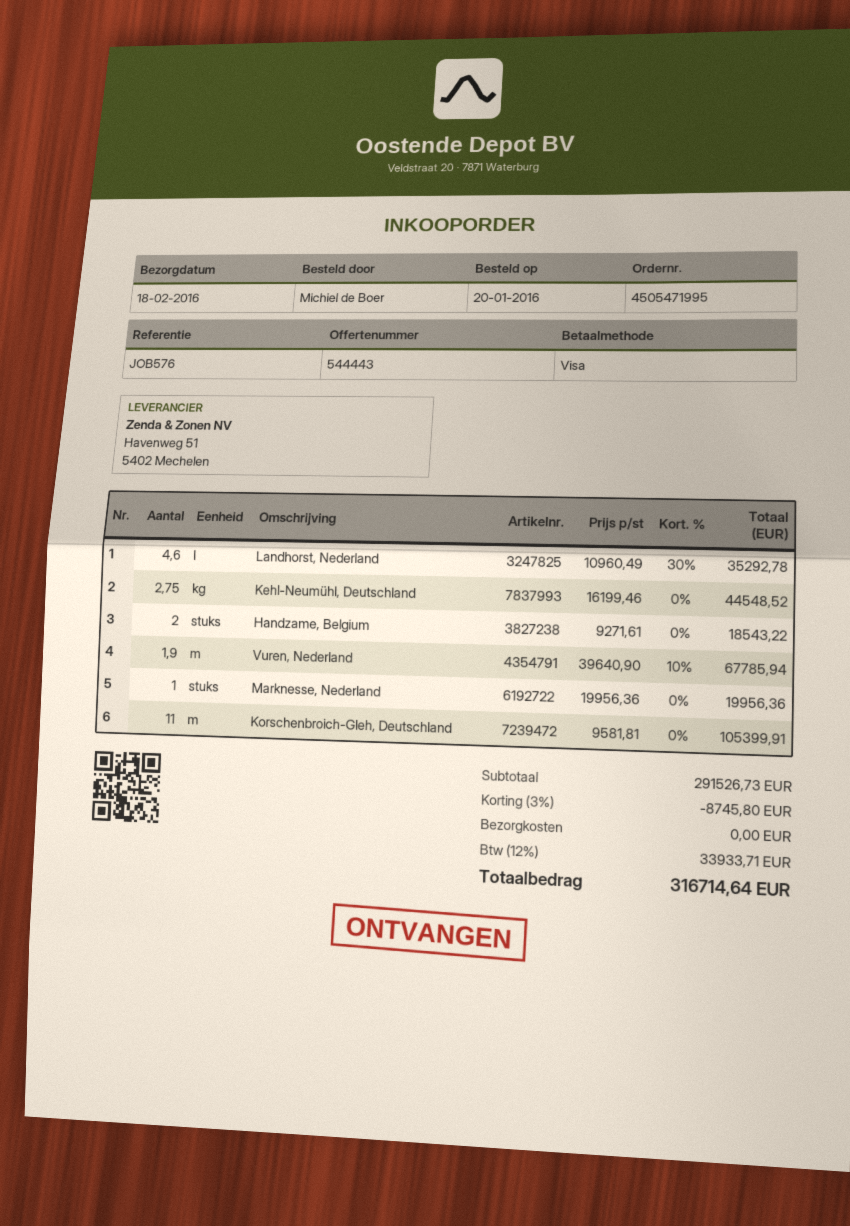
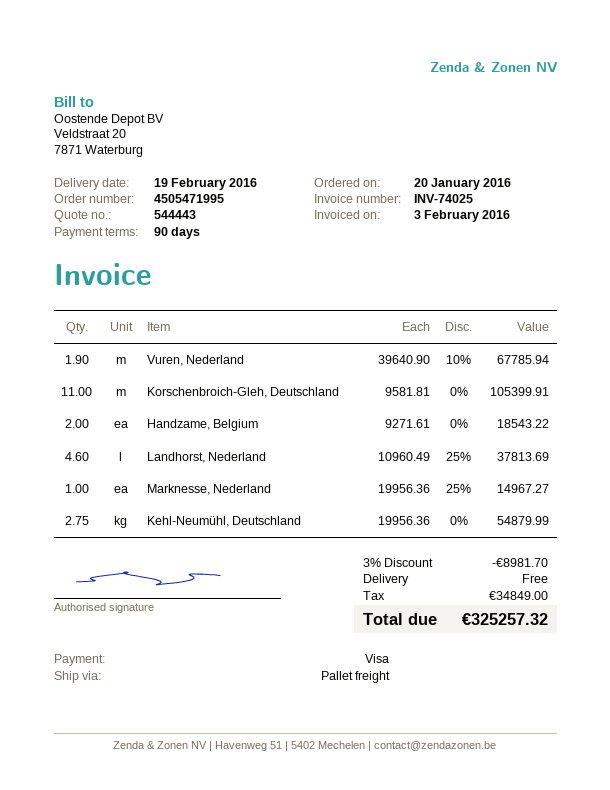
delivery date: 2016-02-18 -> 2016-02-19
Landhorst, Nederland: 4.6 x 10960.49 - 30% = 35292.78 -> 4.6 x 10960.49 - 25% = 37813.69
Kehl-Neumühl, Deutschland: 2.75 x 16199.46 = 44548.52 -> 2.75 x 19956.36 = 54879.99
Marknesse, Nederland: 1 x 19956.36 = 19956.36 -> 1 x 19956.36 - 25% = 14967.27
discount: 3% = 8745.80 -> 3% = 8981.70
tax: 33933.71 -> 34849.00
total: 316714.64 -> 325257.32

